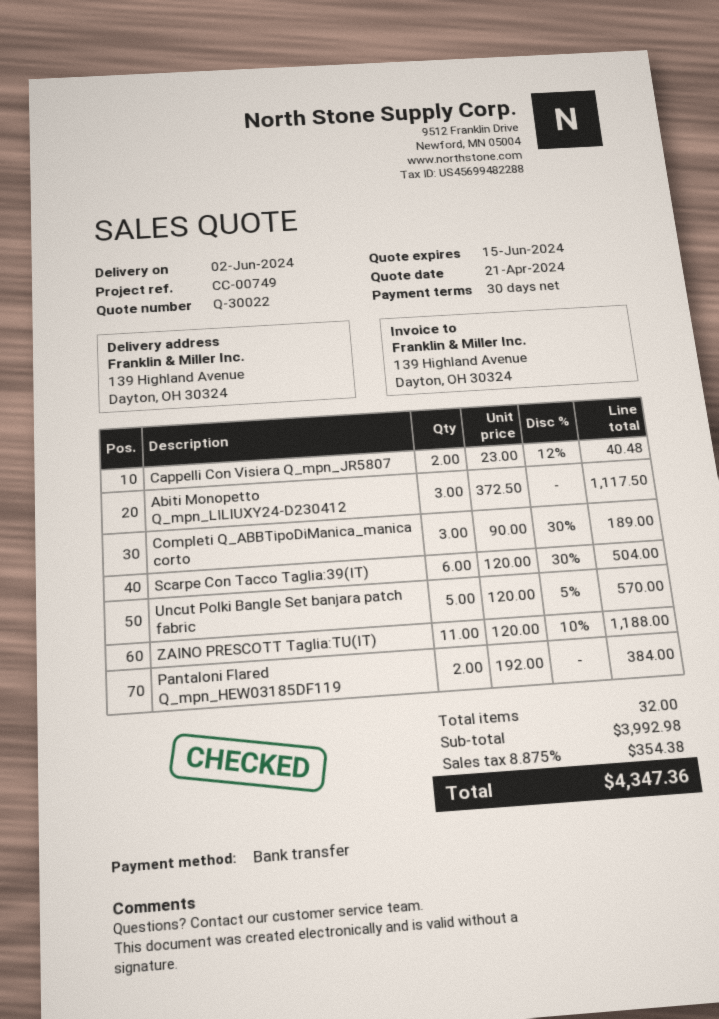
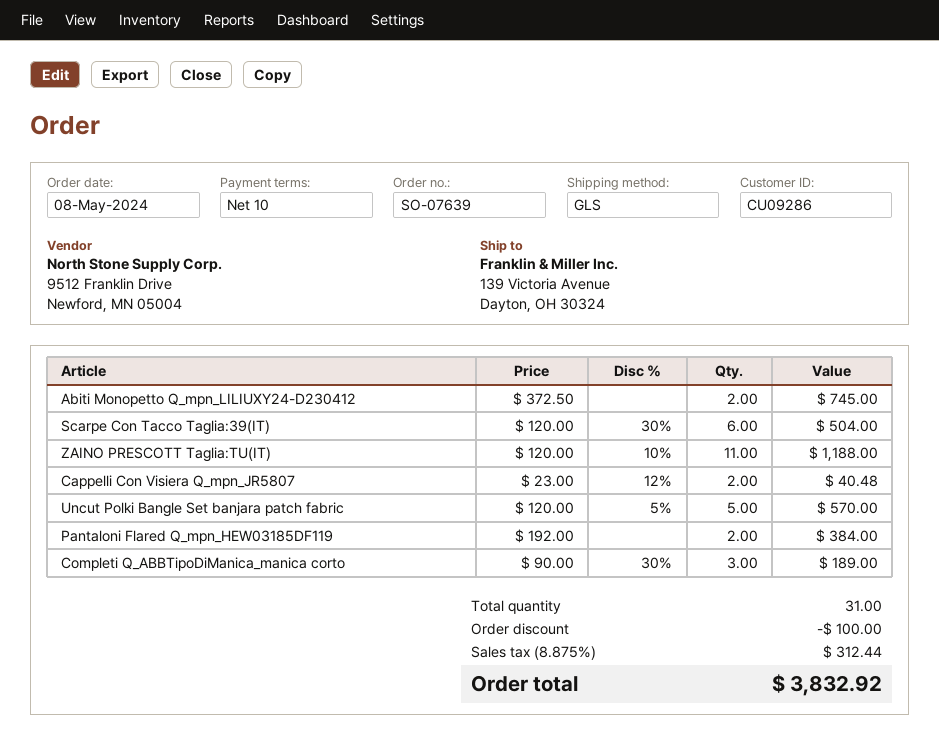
payment terms: 30 days -> 10 days
ship to: 139 Highland Avenue, Dayton, OH 30324 -> 139 Victoria Avenue, Dayton, OH 30324
Abiti Monopetto Q_mpn_LILIUXY24-D230412: 3 x 372.50 = 1117.50 -> 2 x 372.50 = 745.00
total quantity: 32 -> 31
discount: none -> 100.00
tax: 8.875% = 354.38 -> 8.875% = 312.44
total: 4347.36 -> 3832.92

